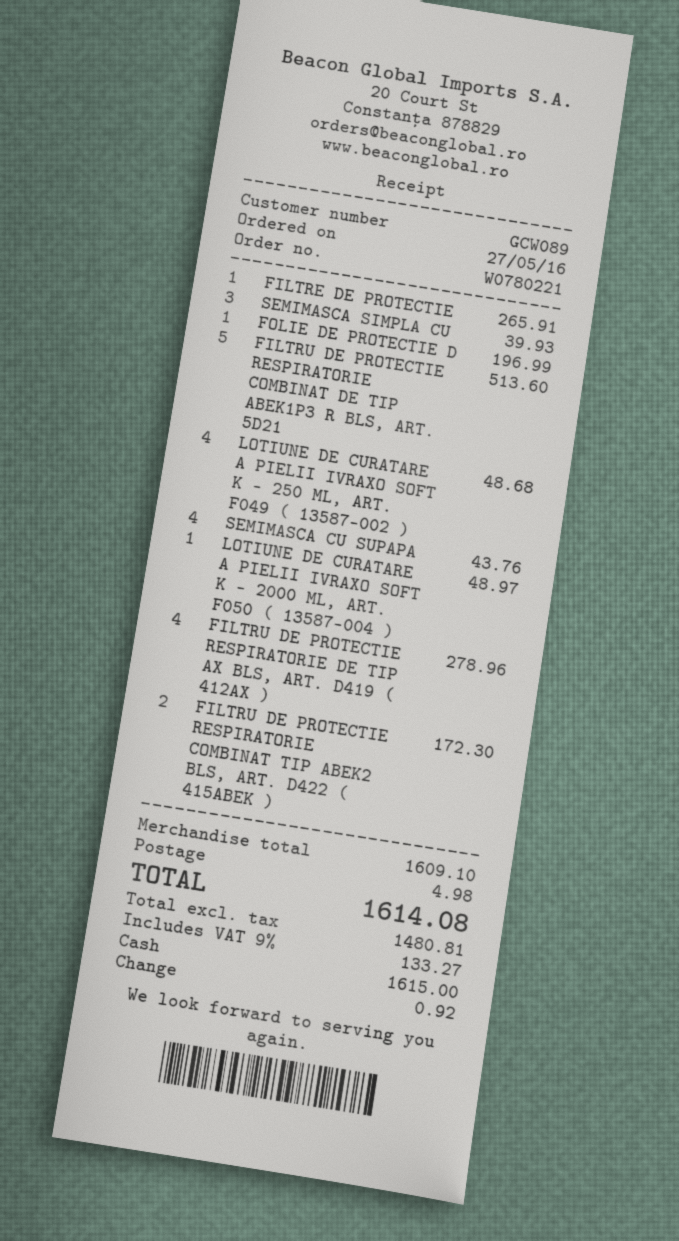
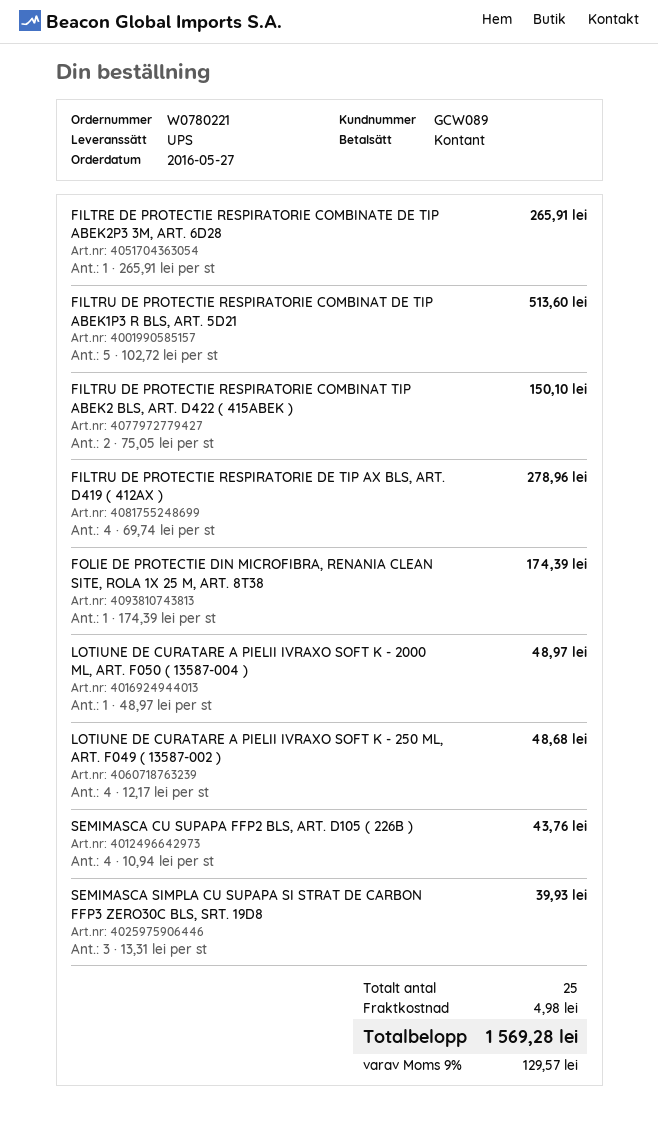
FOLIE DE PROTECTIE D: 1 for 196.99 -> 1 for 174.39
FILTRU DE PROTECTIE RESPIRATORIE COMBINAT TIP ABEK2 BLS, ART. D422 ( 415ABEK ): 2 for 172.30 -> 2 for 150.10
tax: 9% = 133.27 -> 9% = 129.57
total: 1614.08 -> 1569.28

